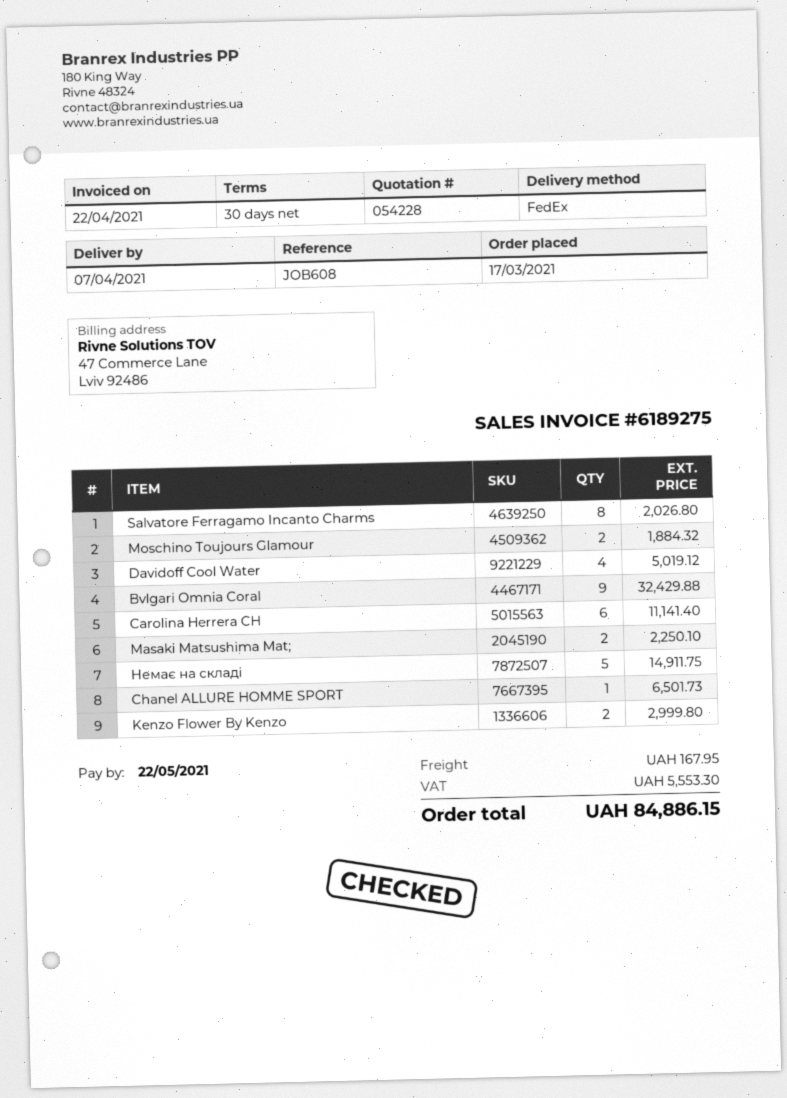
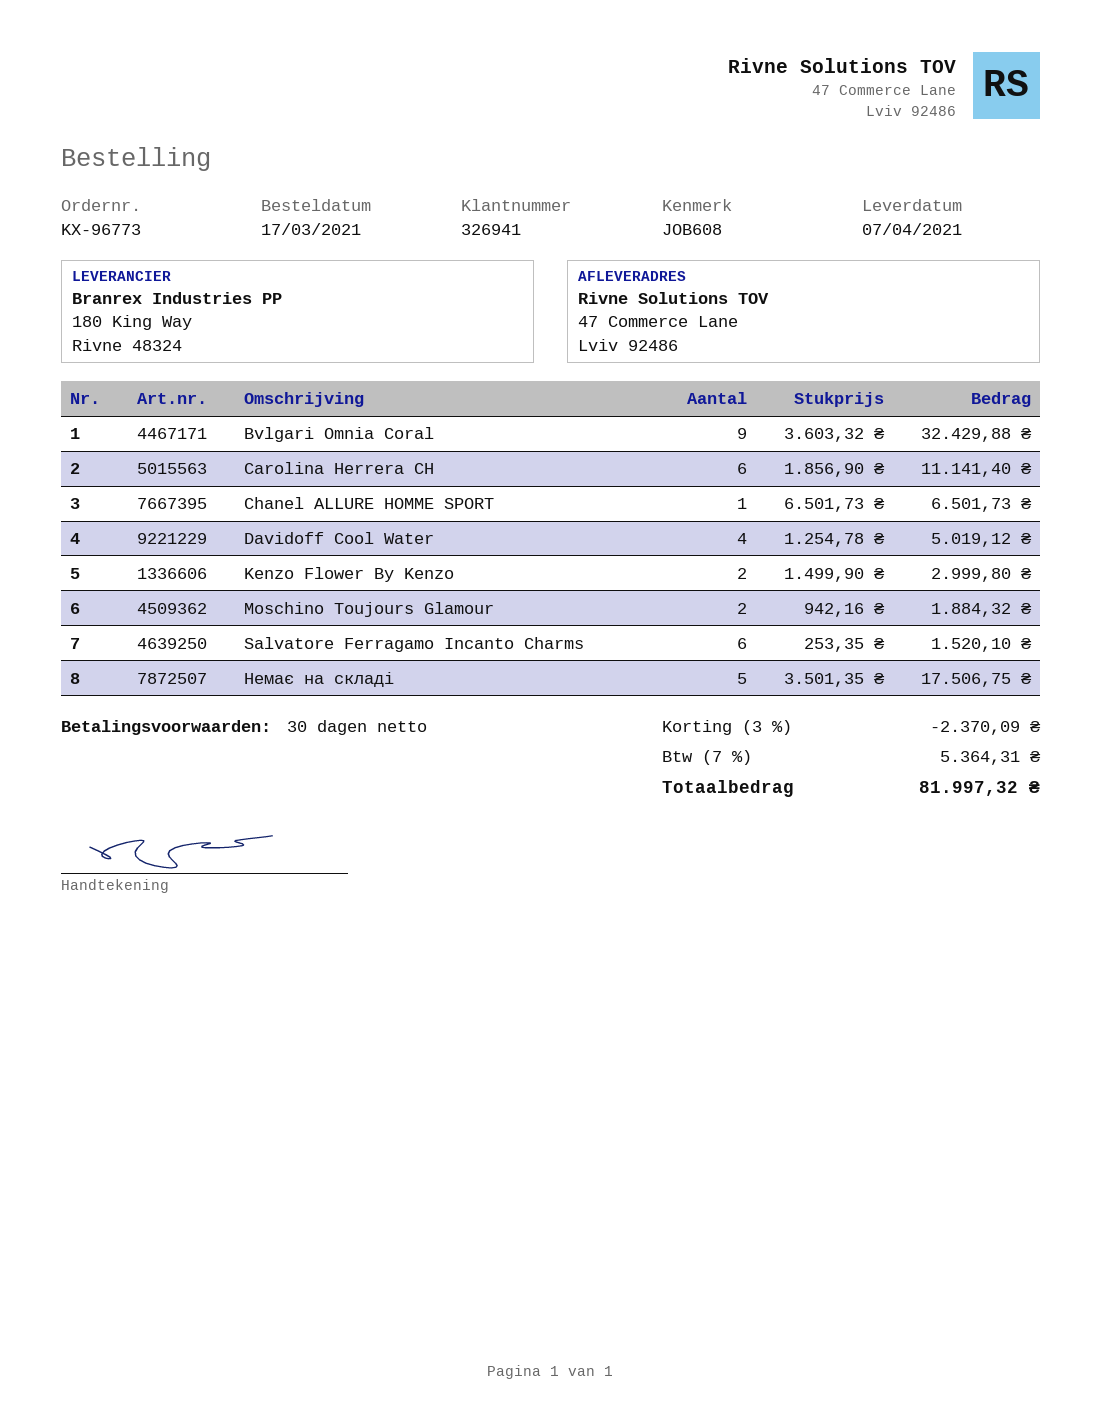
Salvatore Ferragamo Incanto Charms: 8 for 2026.80 -> 6 for 1520.10
Masaki Matsushima Mat;: 2 for 2250.10 -> none
Немає на складі: 5 for 14911.75 -> 5 for 17506.75
discount: none -> 3% = 2370.09
shipping: 167.95 -> none
tax: 5553.30 -> 5364.31
total: 84886.15 -> 81997.32

